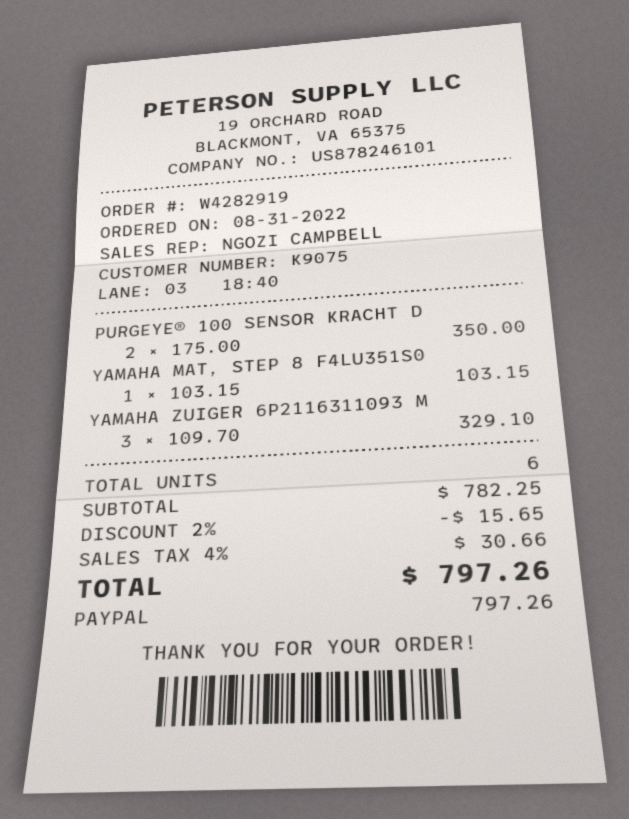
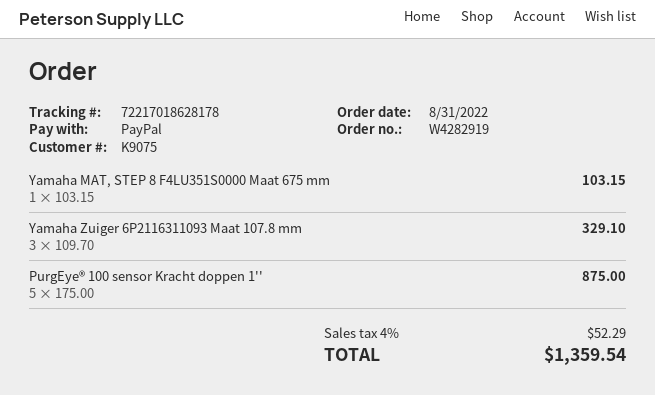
PURGEYE® 100 SENSOR KRACHT D: 2 x 175.00 = 350.00 -> 5 x 175.00 = 875.00
discount: 2% = 15.65 -> none
tax: 4% = 30.66 -> 4% = 52.29
total: 797.26 -> 1359.54

